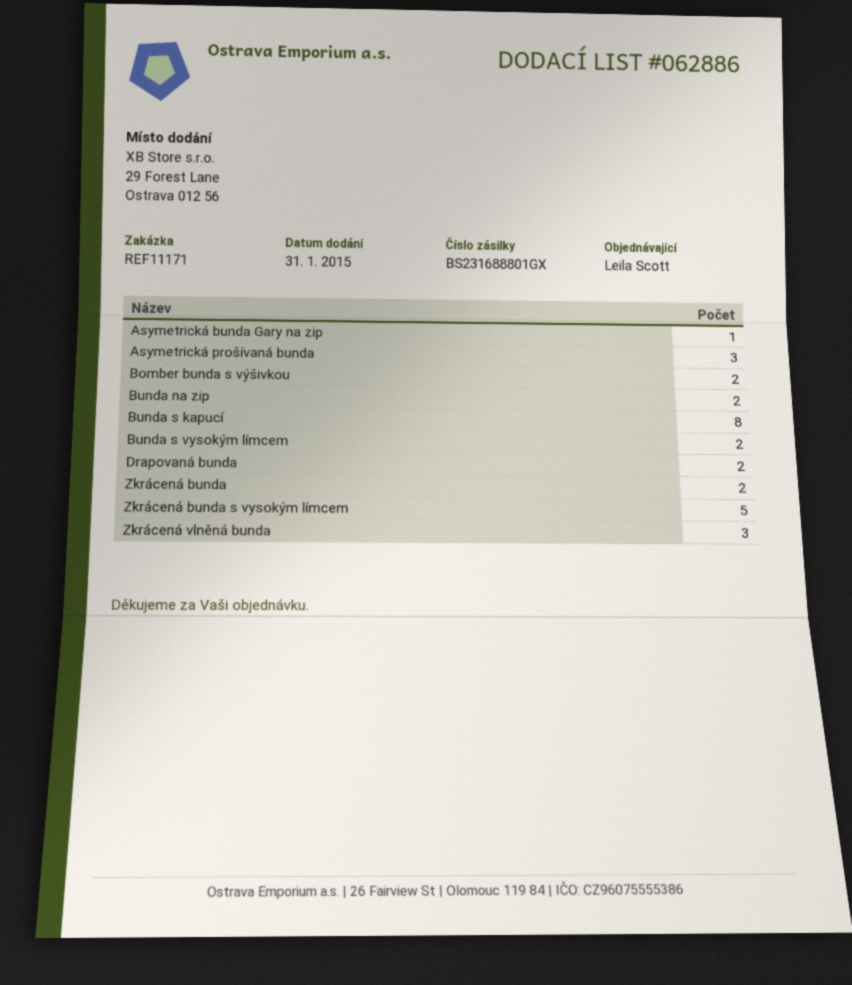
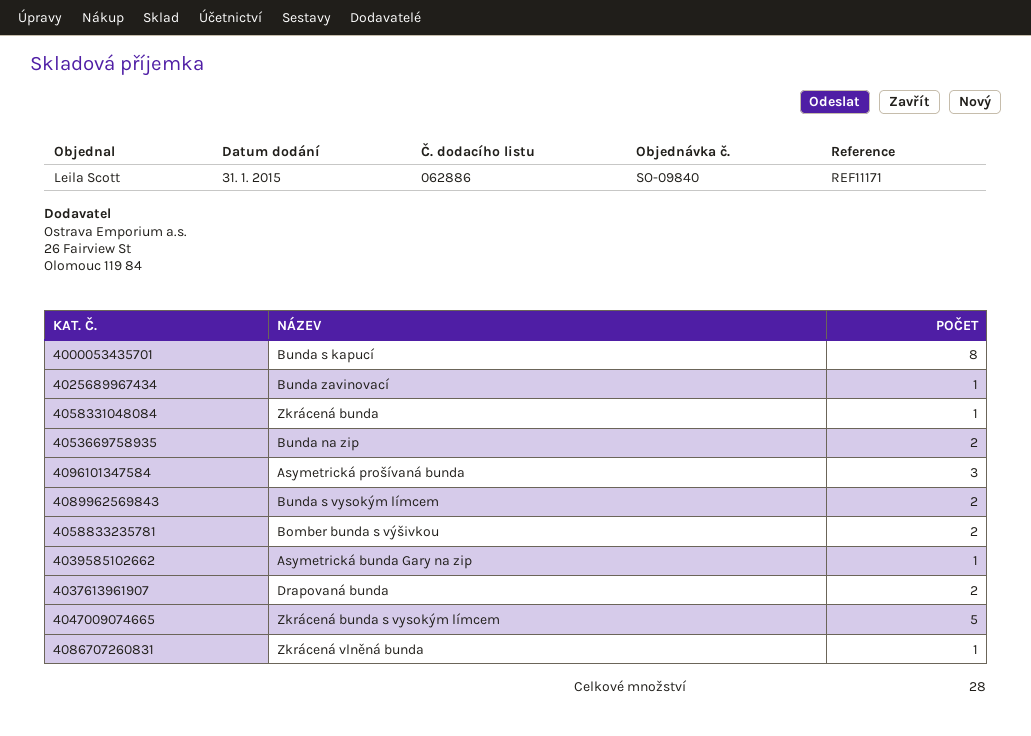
Zkrácená bunda: 2 -> 1
Zkrácená vlněná bunda: 3 -> 1
Bunda zavinovací: none -> 1

